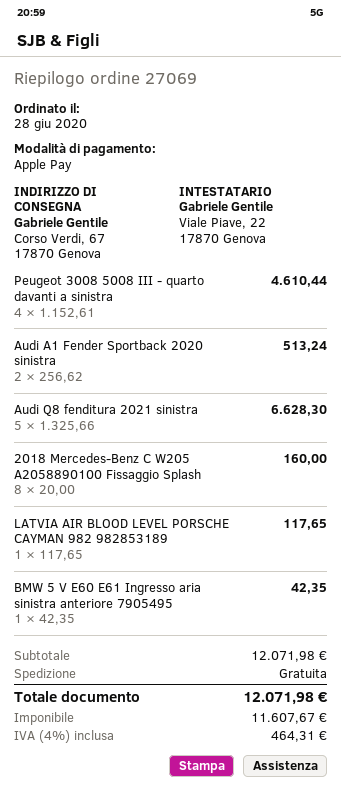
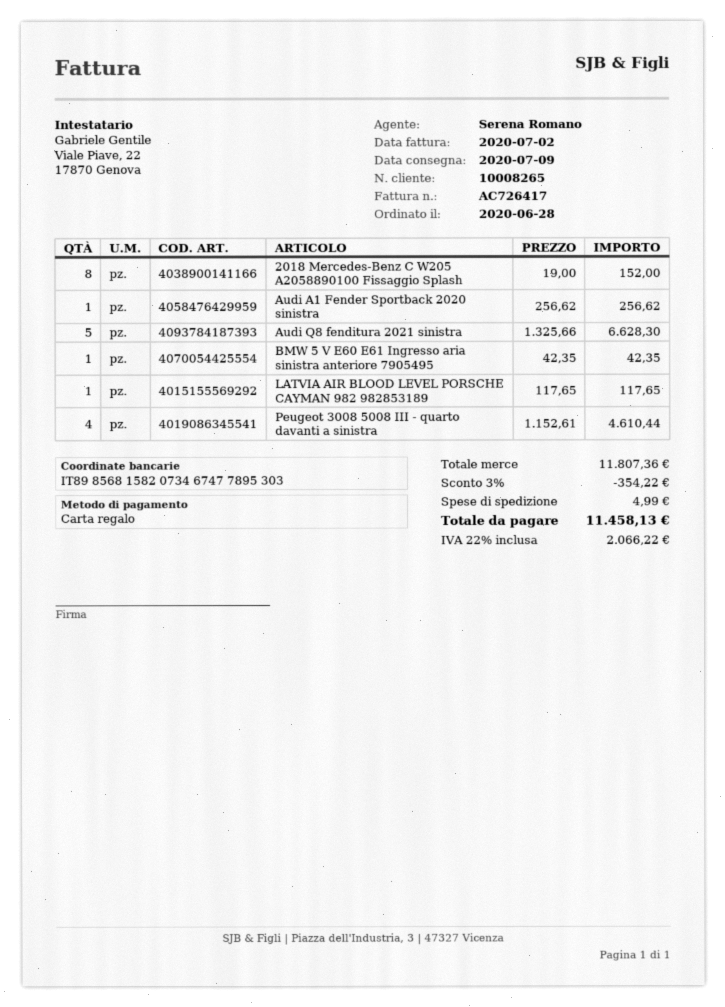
payment method: Apple Pay -> gift card
Audi A1 Fender Sportback 2020 sinistra: 2 x 256.62 = 513.24 -> 1 x 256.62 = 256.62
2018 Mercedes-Benz C W205 A2058890100 Fissaggio Splash: 8 x 20.00 = 160.00 -> 8 x 19.00 = 152.00
subtotal: 12071.98 -> 11807.36
discount: none -> 3% = 354.22
shipping: 0.00 -> 4.99
tax: 4% = 464.31 -> 22% = 2066.22
total: 12071.98 -> 11458.13

